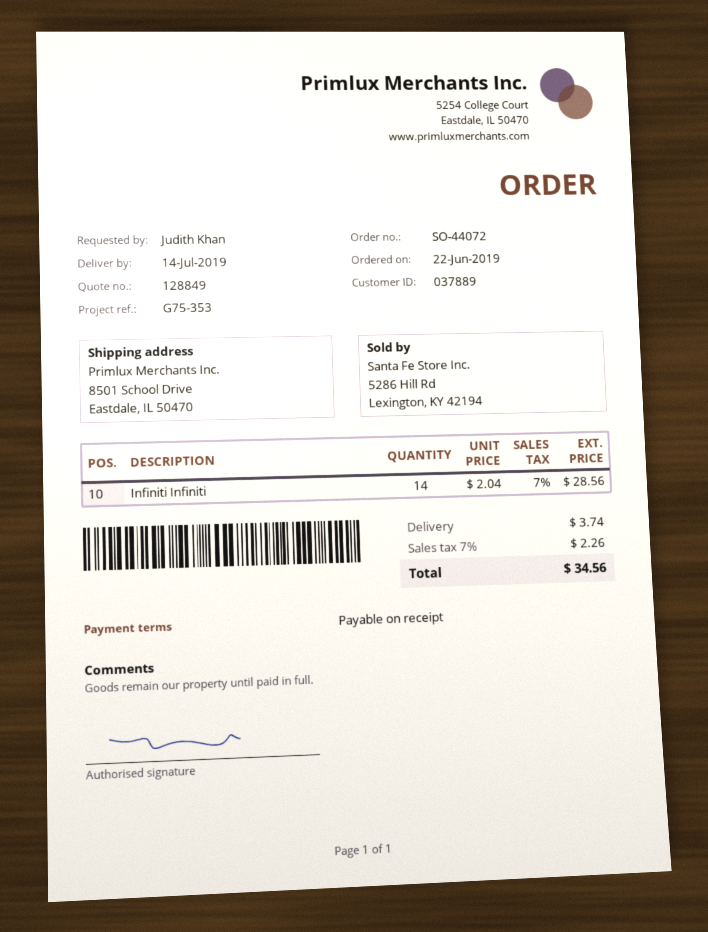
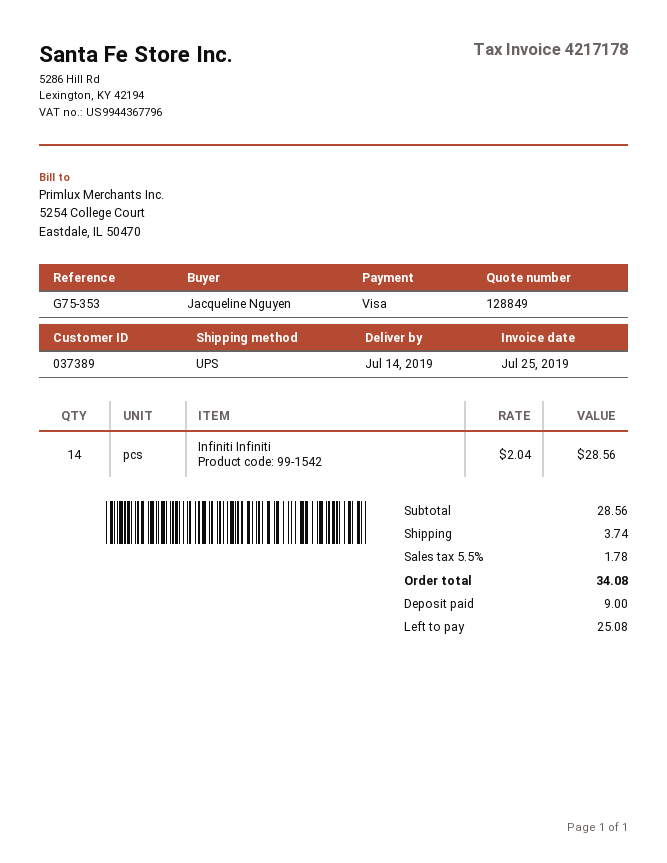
customer number: 037889 -> 037389
ordered by: Judith Khan -> Jacqueline Nguyen
tax: 7% = 2.26 -> 5.5% = 1.78
total: 34.56 -> 34.08

